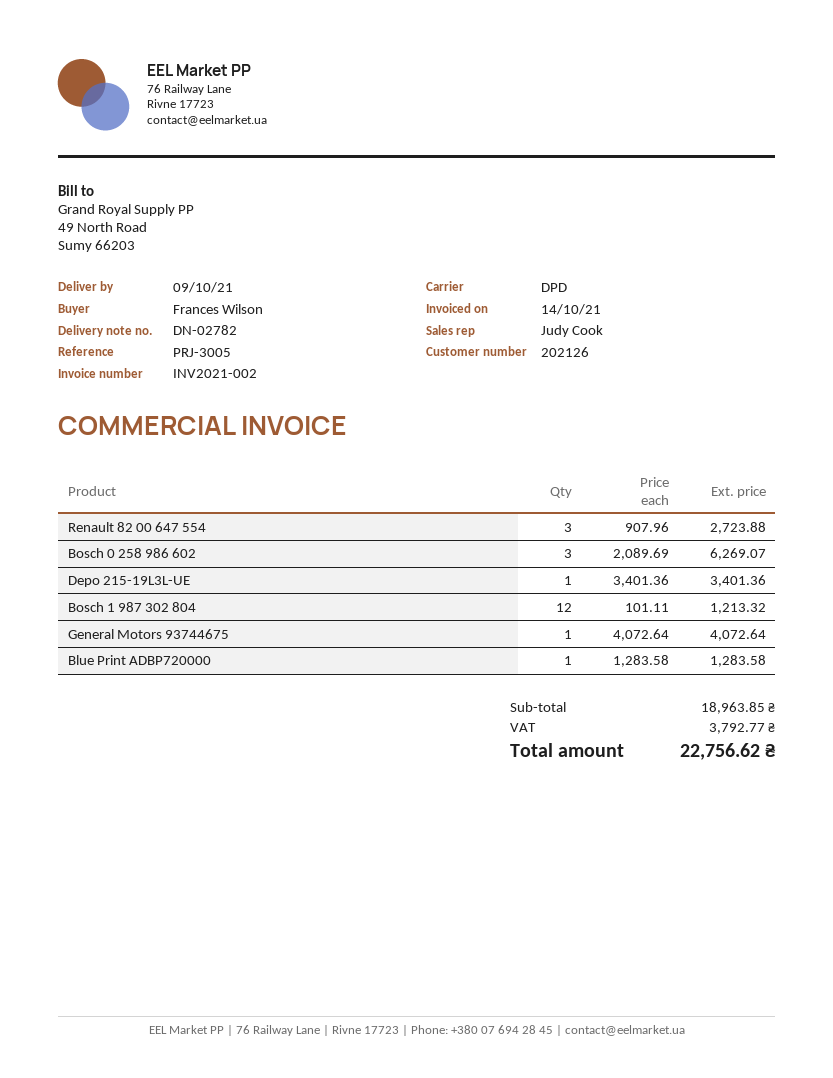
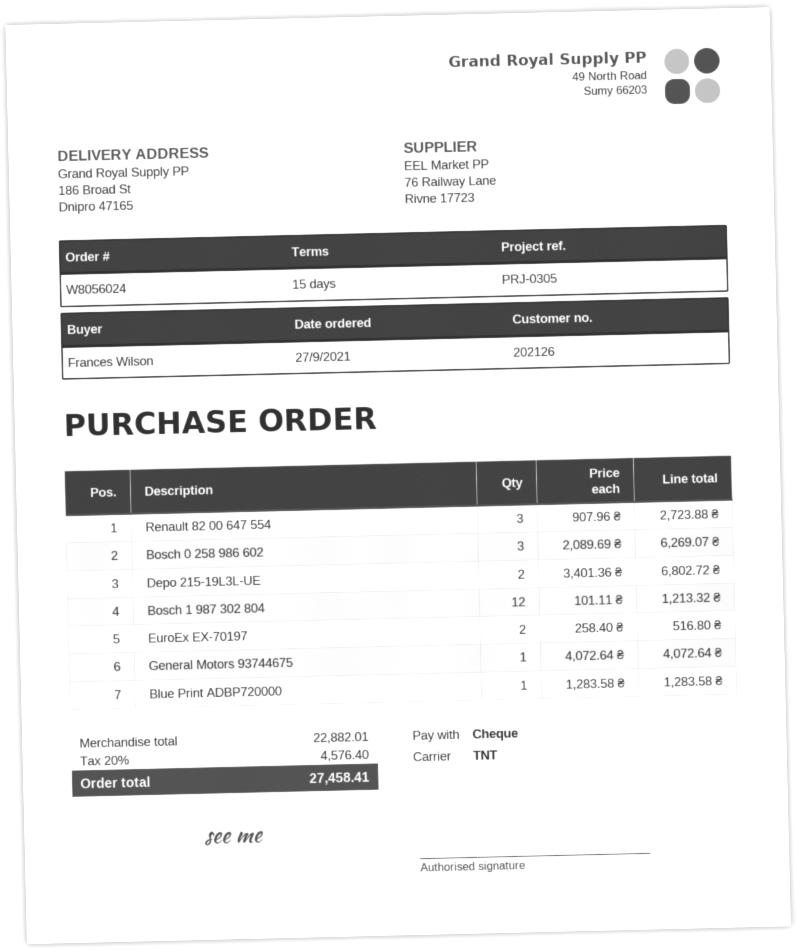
reference: PRJ-3005 -> PRJ-0305
shipping method: DPD -> TNT
Depo 215-19L3L-UE: 1 x 3401.36 = 3401.36 -> 2 x 3401.36 = 6802.72
EuroEx EX-70197: none -> 2 x 258.40 = 516.80
subtotal: 18963.85 -> 22882.01
tax: 3792.77 -> 4576.40
total: 22756.62 -> 27458.41

